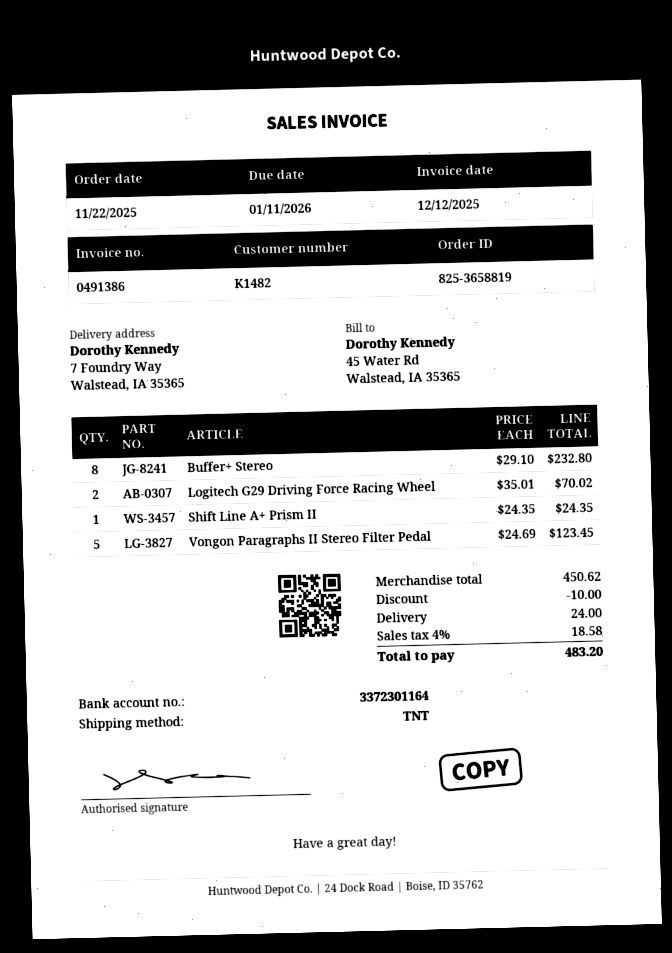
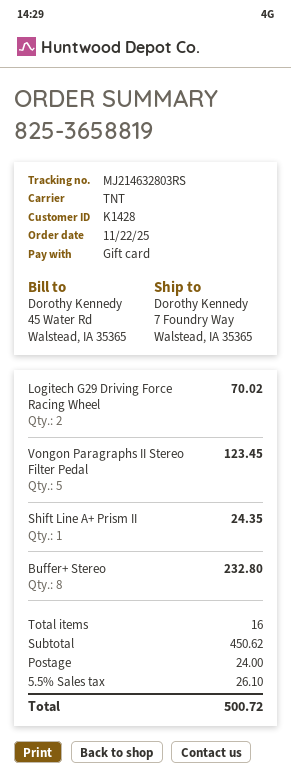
customer number: K1482 -> K1428
discount: 10.00 -> none
tax: 4% = 18.58 -> 5.5% = 26.10
total: 483.20 -> 500.72

